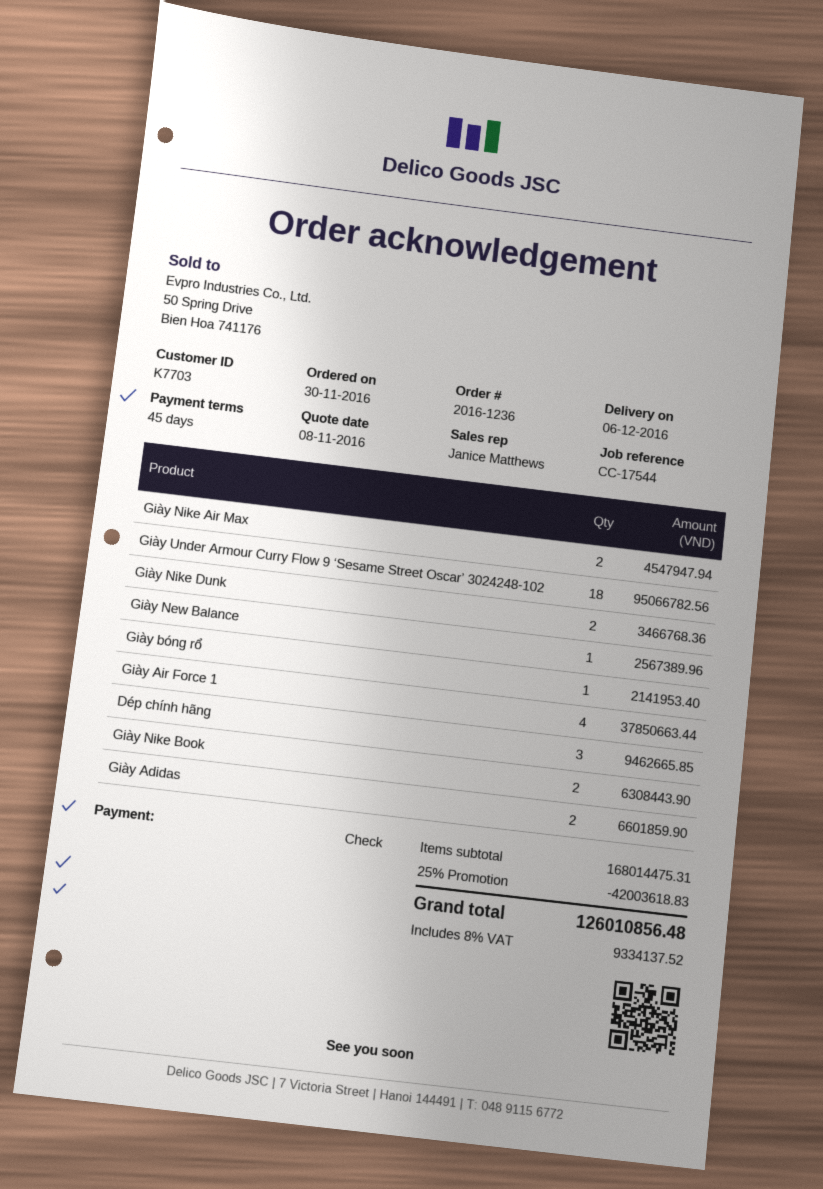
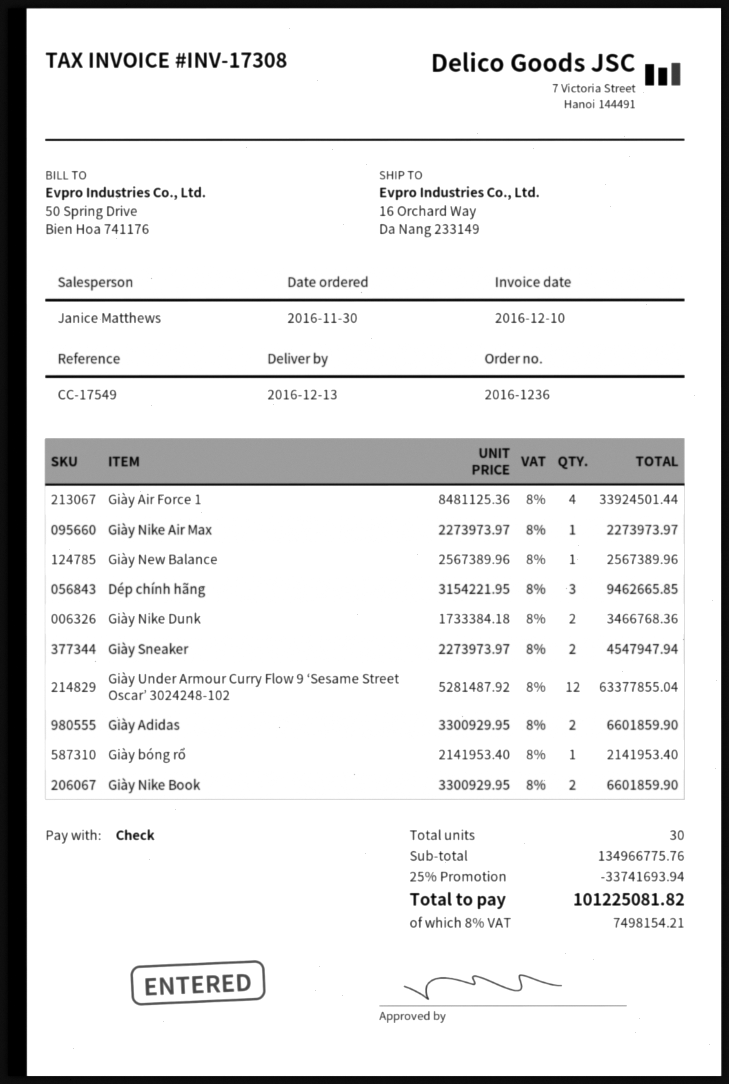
delivery date: 2016-12-06 -> 2016-12-13
reference: CC-17544 -> CC-17549
Giày Nike Air Max: 2 for 4547947.94 -> 1 for 2273973.97
Giày Under Armour Curry Flow 9 ‘Sesame Street Oscar’ 3024248-102: 18 for 95066782.56 -> 12 for 63377855.04
Giày Air Force 1: 4 for 37850663.44 -> 4 for 33924501.44
Giày Nike Book: 2 for 6308443.90 -> 2 for 6601859.90
Giày Sneaker: none -> 2 for 4547947.94
subtotal: 168014475.31 -> 134966775.76
discount: 25% = 42003618.83 -> 25% = 33741693.94
tax: 8% = 9334137.52 -> 8% = 7498154.21
total: 126010856.48 -> 101225081.82

